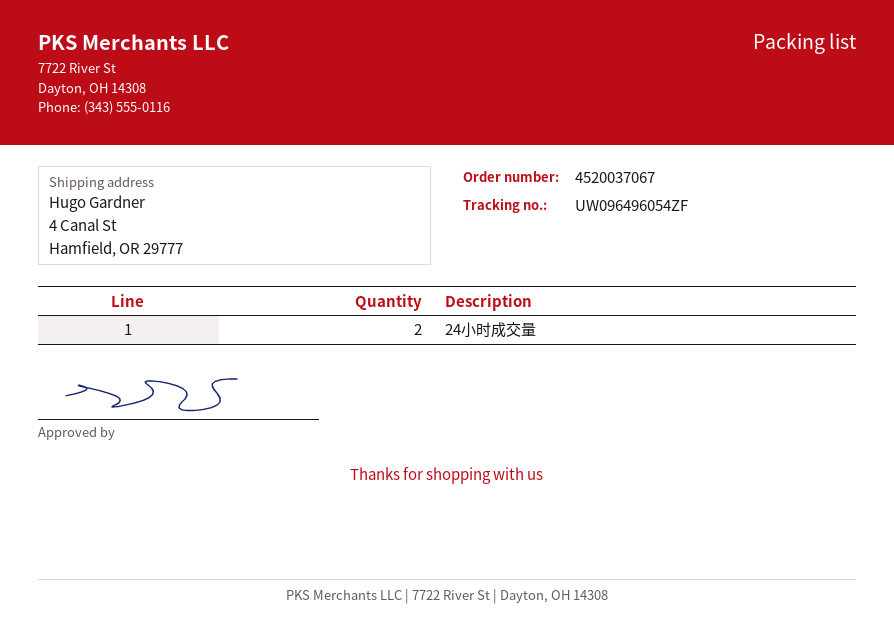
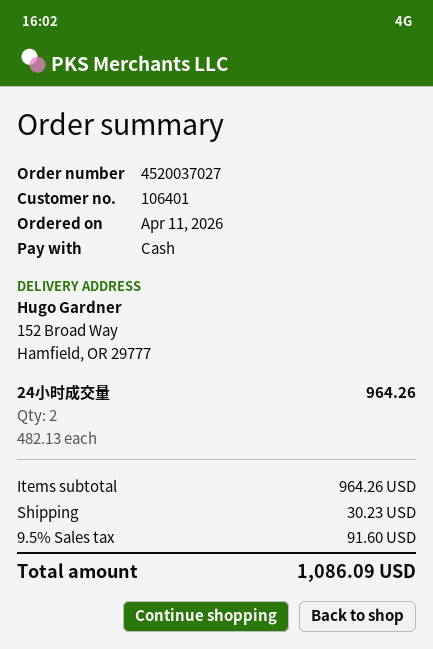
order number: 4520037067 -> 4520037027
ship to: 4 Canal St, Hamfield, OR 29777 -> 152 Broad Way, Hamfield, OR 29777

